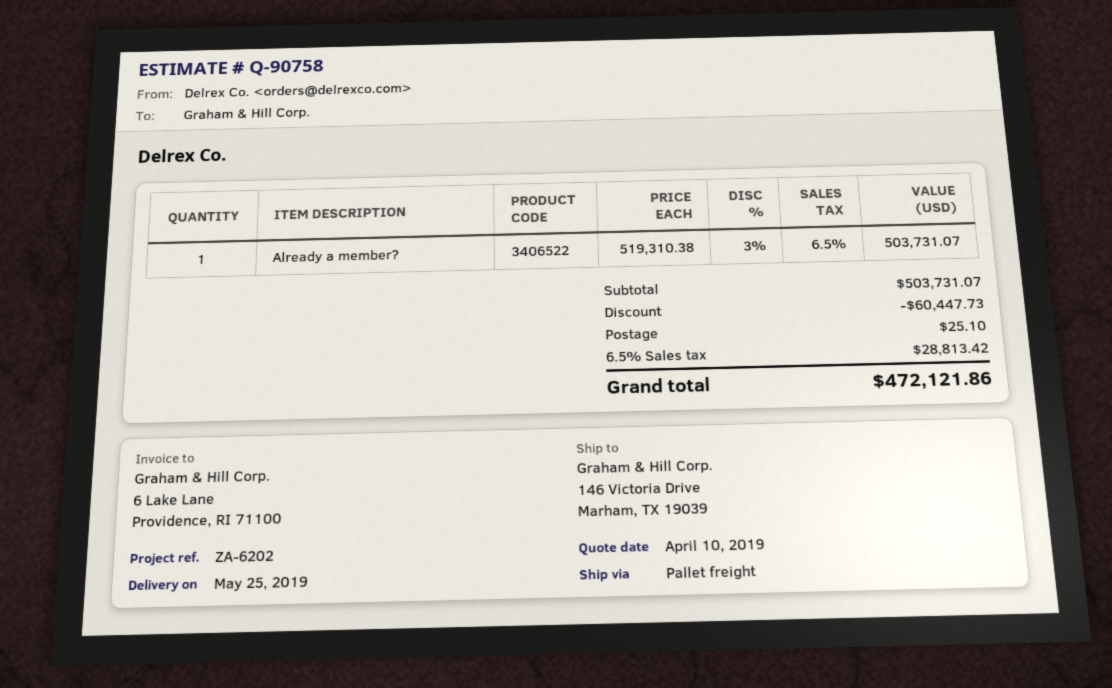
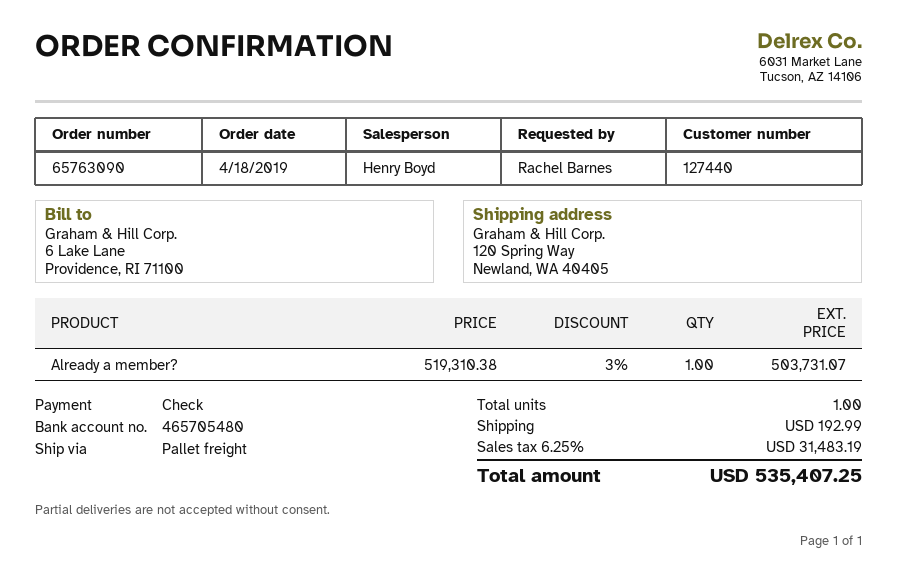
ship to: 146 Victoria Drive, Marham, TX 19039 -> 120 Spring Way, Newland, WA 40405
discount: 60447.73 -> none
shipping: 25.10 -> 192.99
tax: 6.5% = 28813.42 -> 6.25% = 31483.19
total: 472121.86 -> 535407.25

